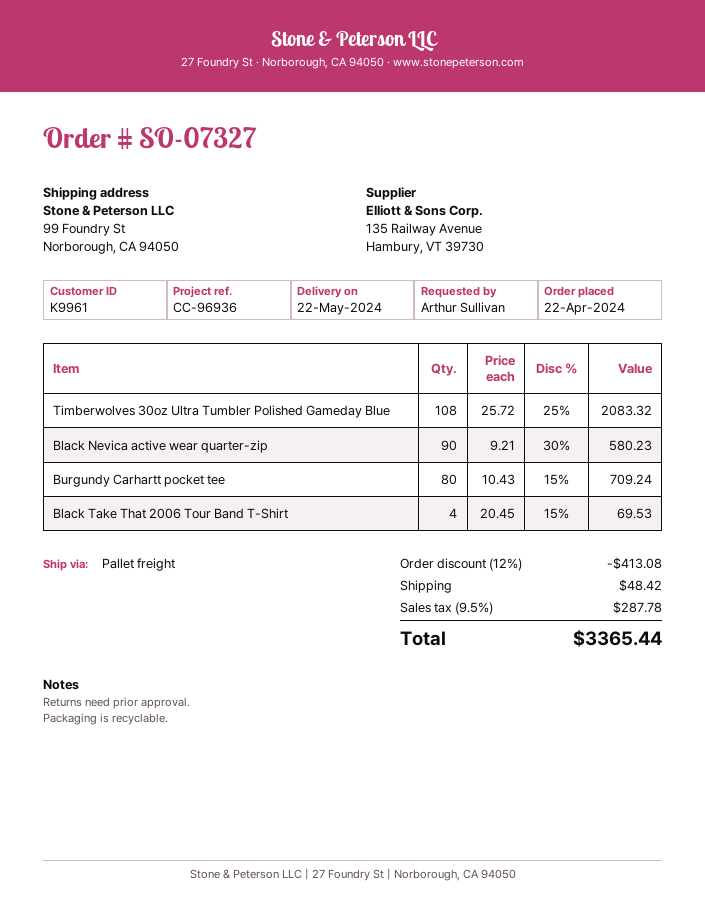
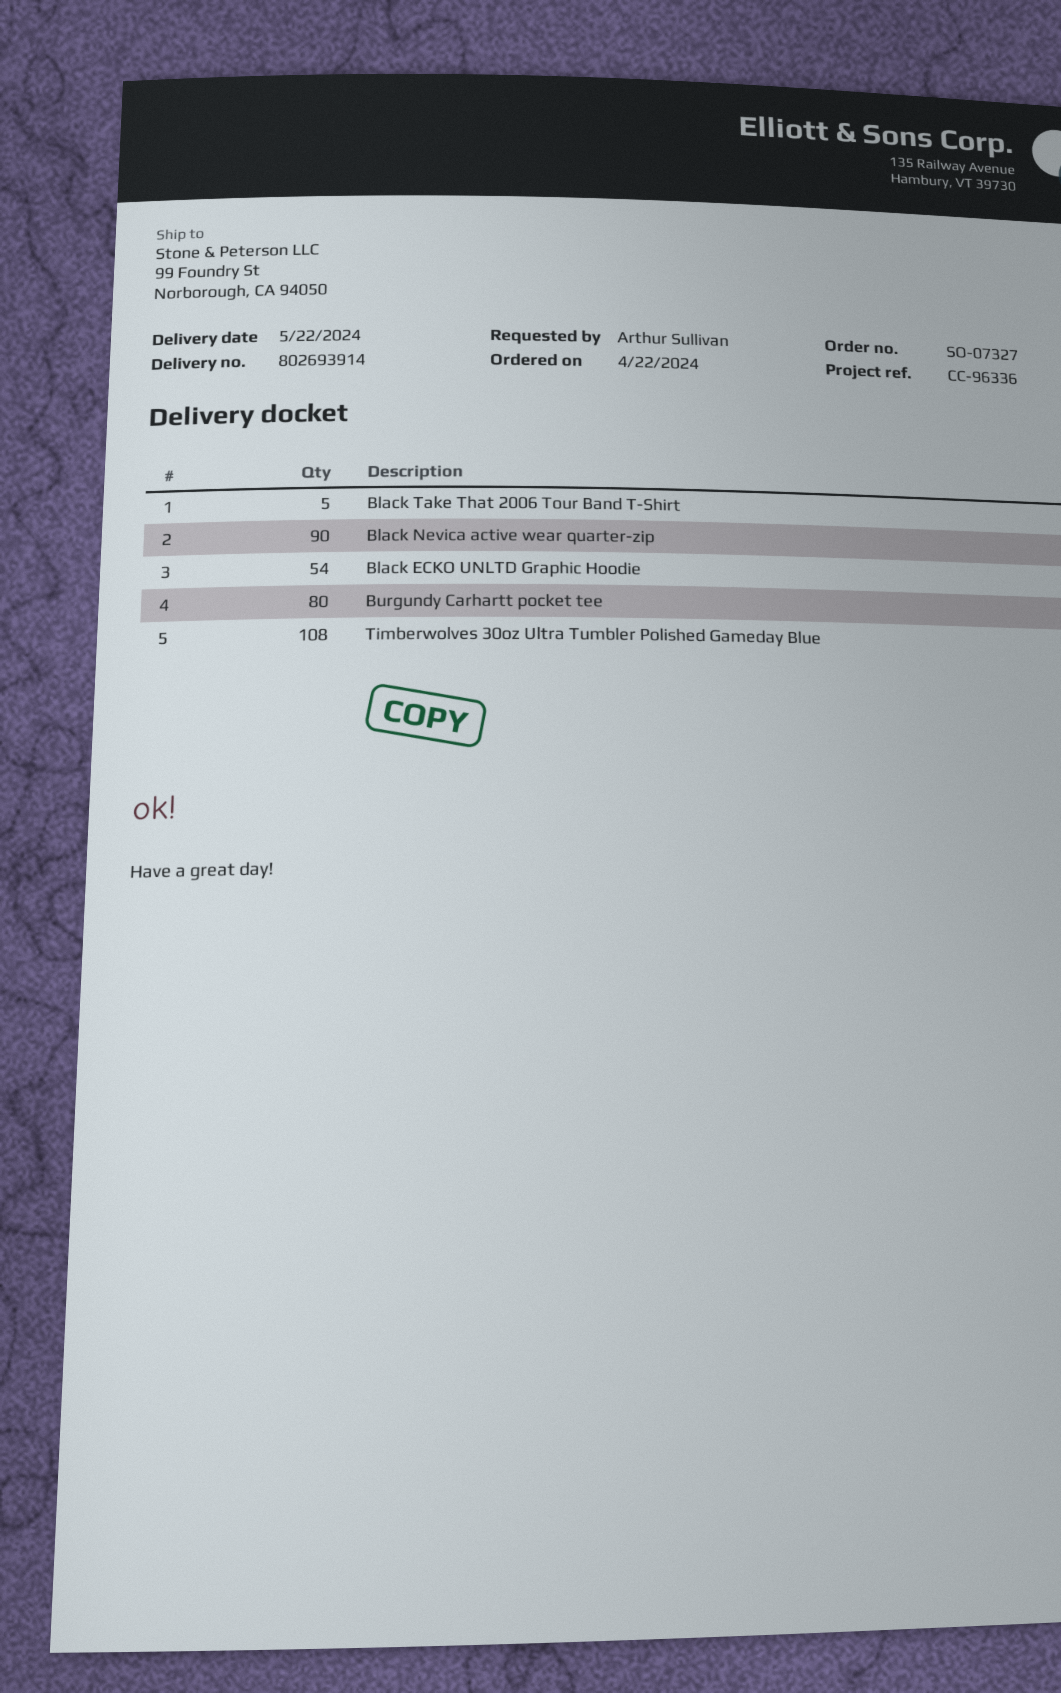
reference: CC-96936 -> CC-96336
Black Take That 2006 Tour Band T-Shirt: 4 -> 5
Black ECKO UNLTD Graphic Hoodie: none -> 54

